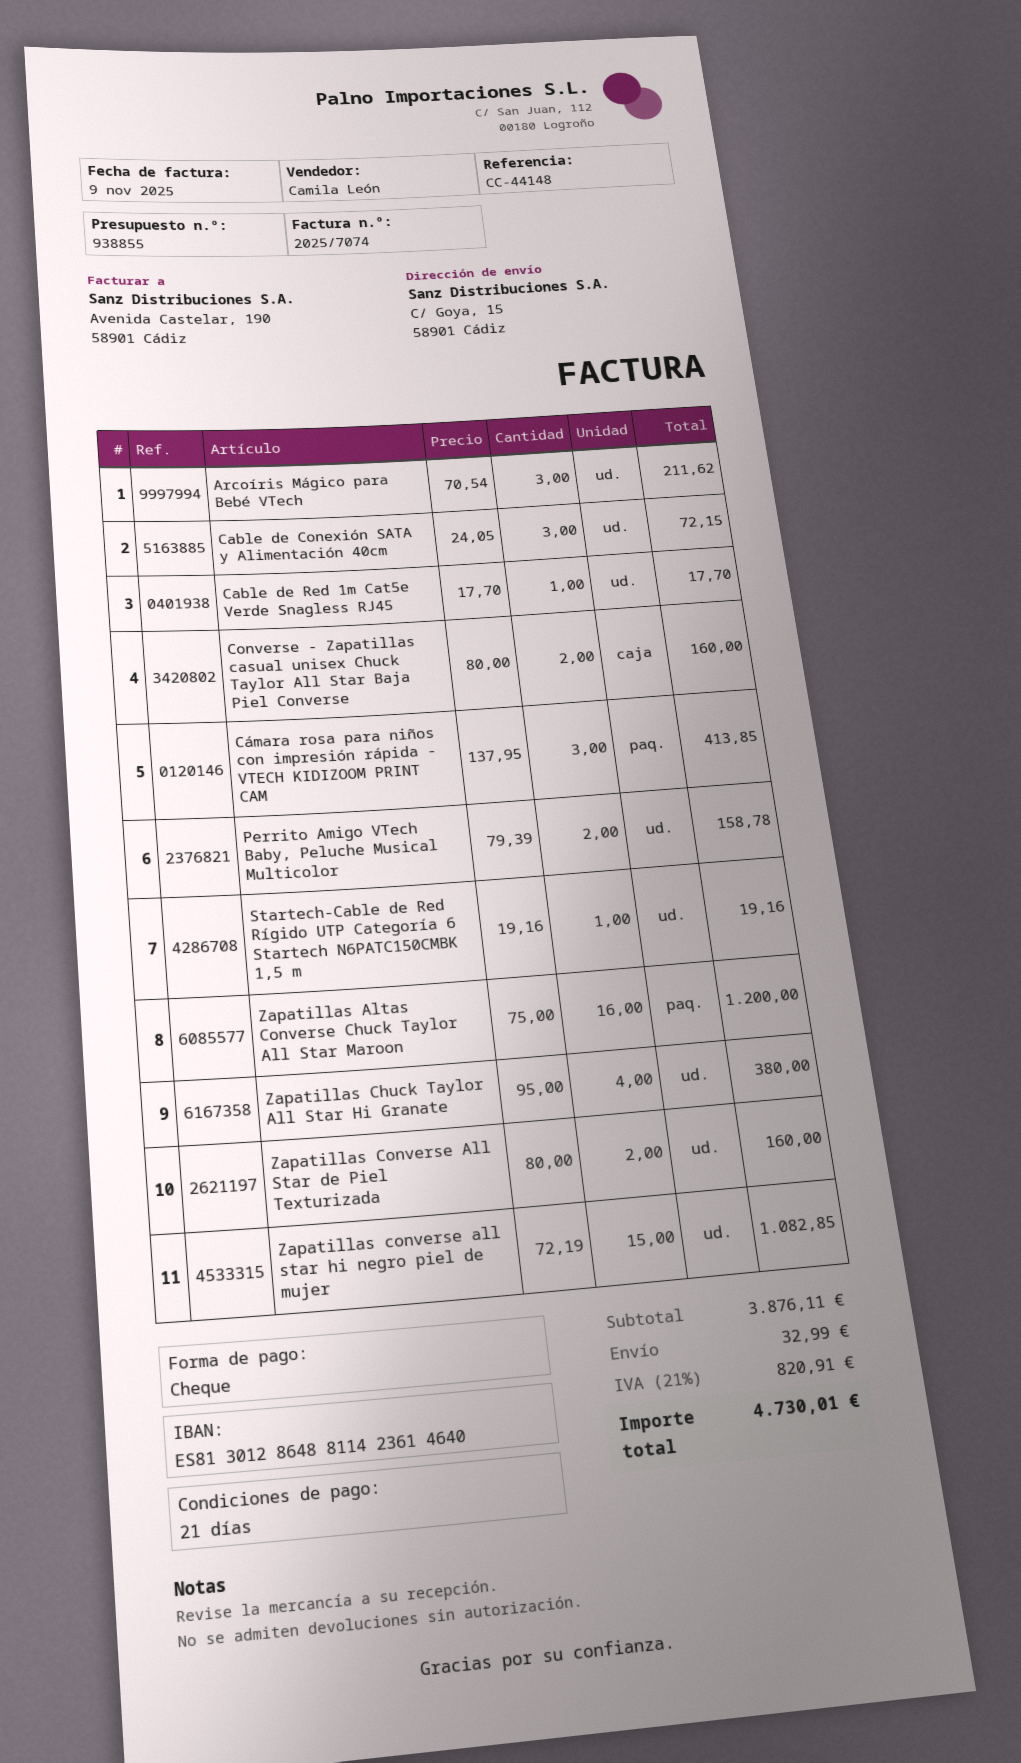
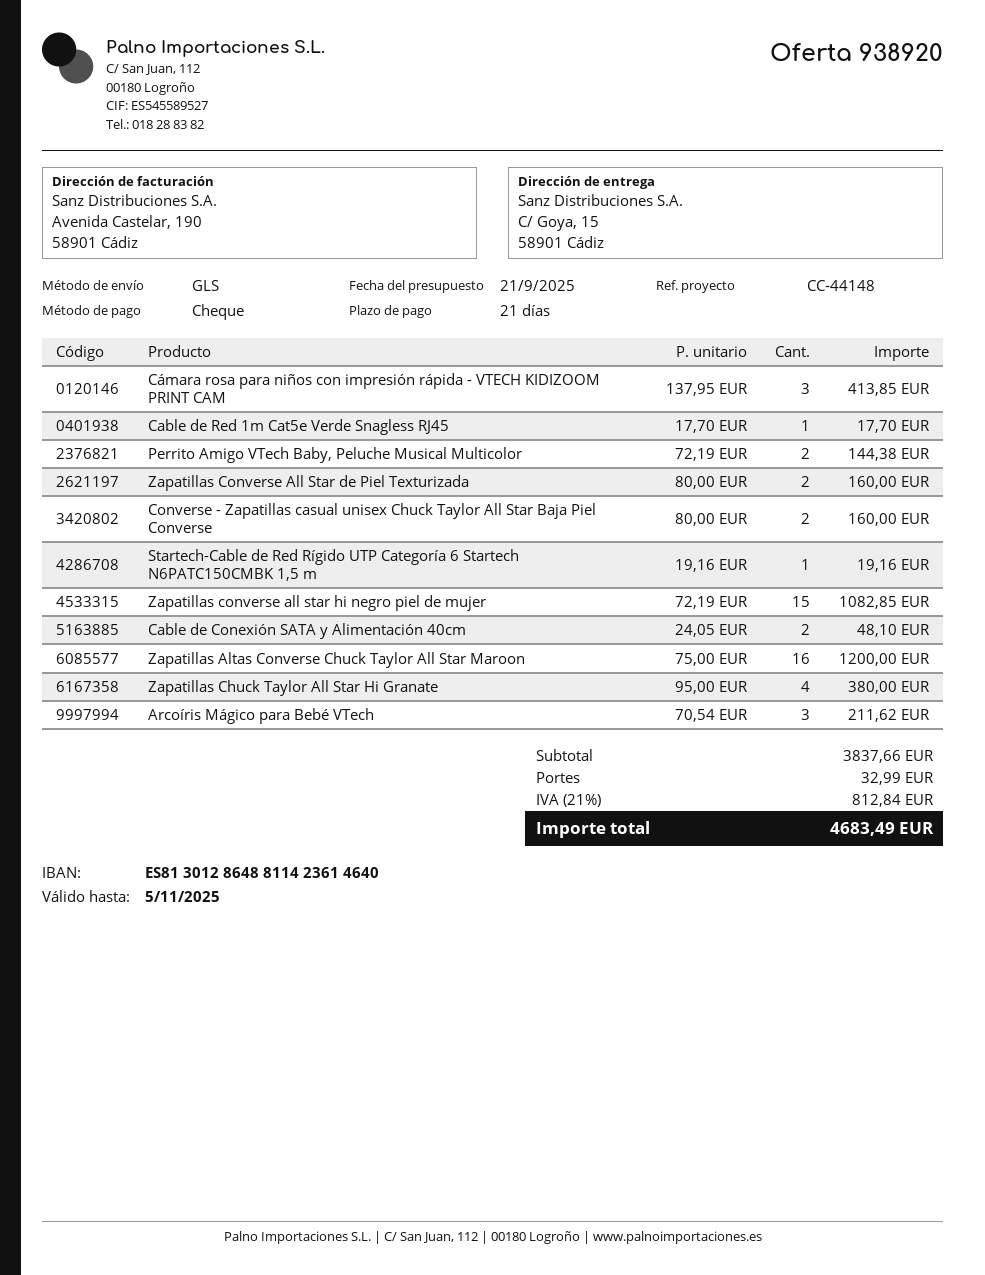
quote number: 938855 -> 938920
Cable de Conexión SATA y Alimentación 40cm: 3 x 24.05 = 72.15 -> 2 x 24.05 = 48.10
Perrito Amigo VTech Baby, Peluche Musical Multicolor: 2 x 79.39 = 158.78 -> 2 x 72.19 = 144.38
subtotal: 3876.11 -> 3837.66
tax: 21% = 820.91 -> 21% = 812.84
total: 4730.01 -> 4683.49

